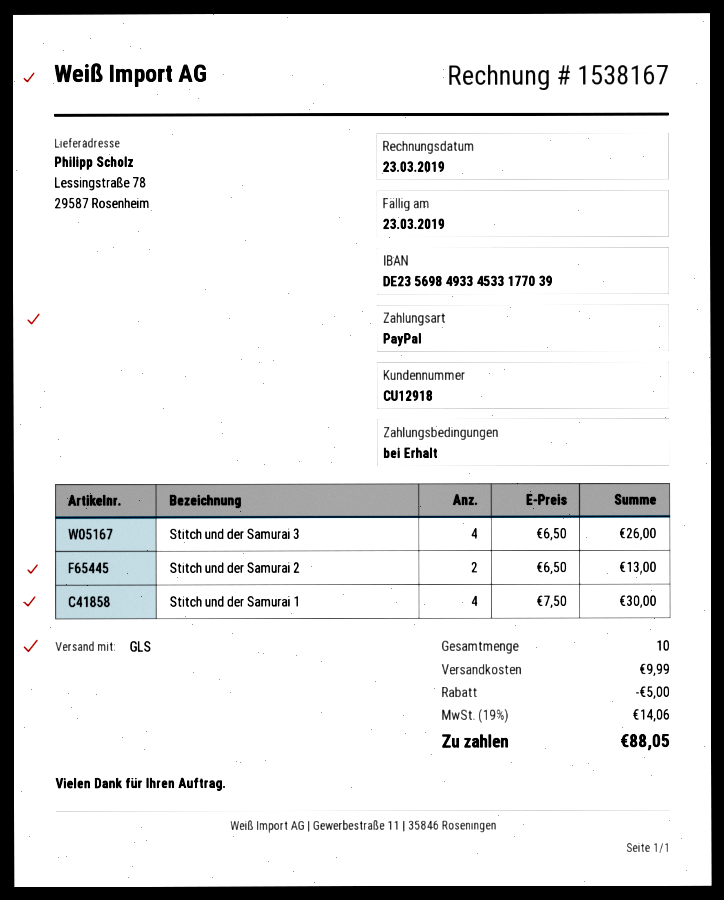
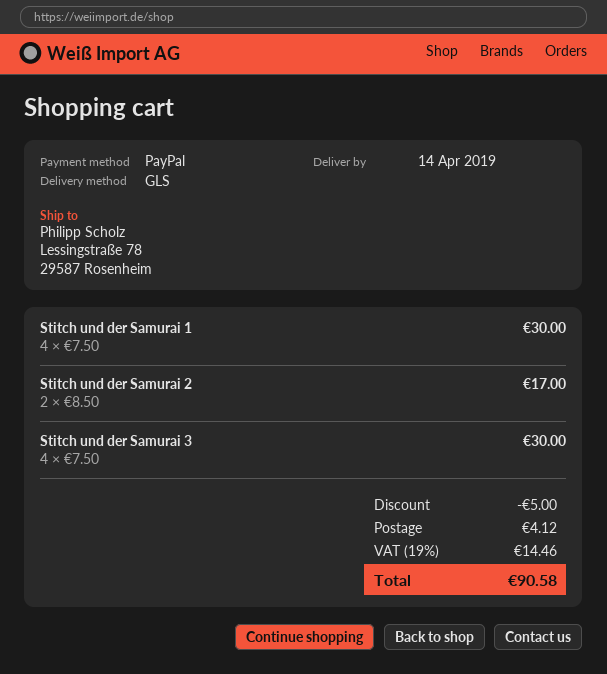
Stitch und der Samurai 3: 4 x 6.50 = 26.00 -> 4 x 7.50 = 30.00
Stitch und der Samurai 2: 2 x 6.50 = 13.00 -> 2 x 8.50 = 17.00
shipping: 9.99 -> 4.12
tax: 19% = 14.06 -> 19% = 14.46
total: 88.05 -> 90.58

